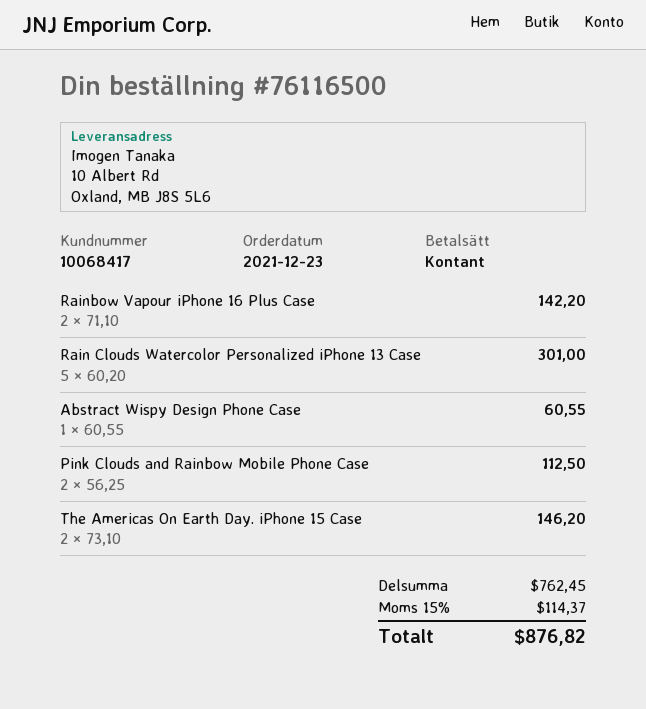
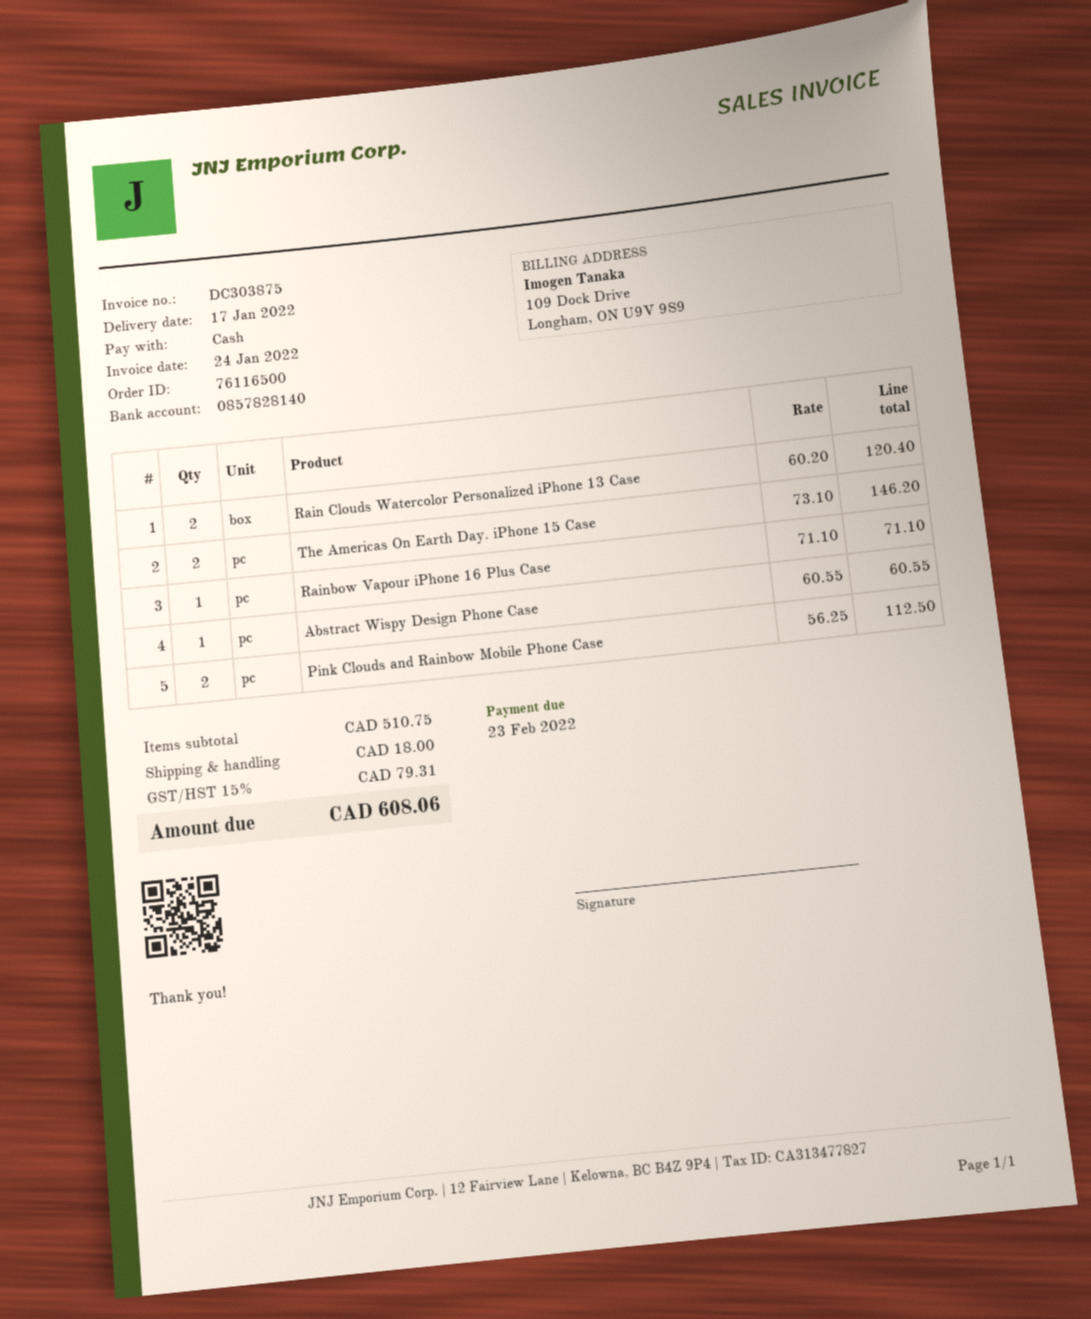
Rainbow Vapour iPhone 16 Plus Case: 2 x 71.10 = 142.20 -> 1 x 71.10 = 71.10
Rain Clouds Watercolor Personalized iPhone 13 Case: 5 x 60.20 = 301.00 -> 2 x 60.20 = 120.40
subtotal: 762.45 -> 510.75
shipping: none -> 18.00
tax: 15% = 114.37 -> 15% = 79.31
total: 876.82 -> 608.06

